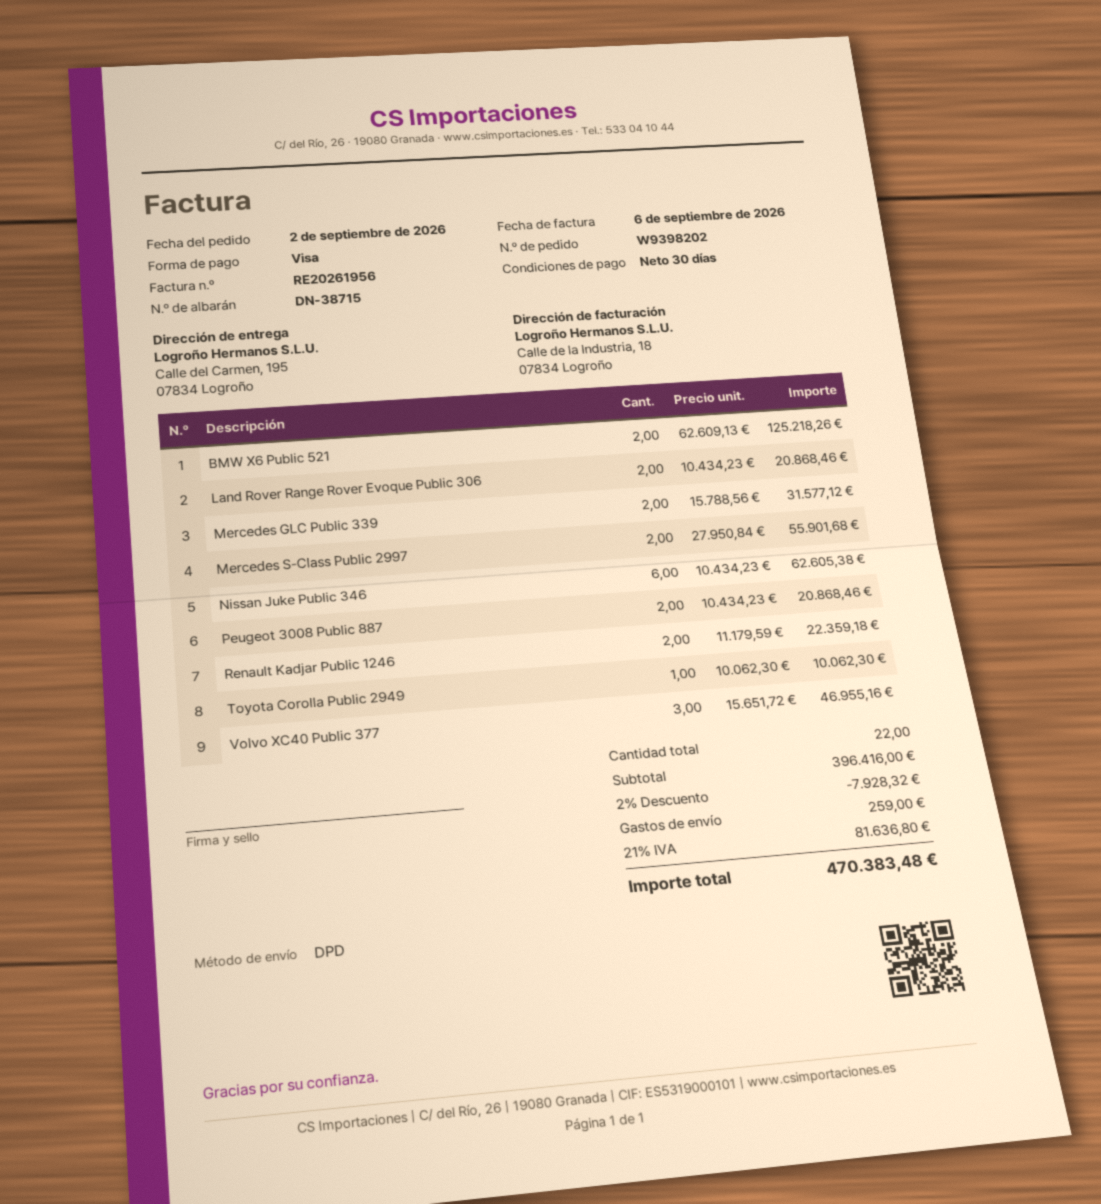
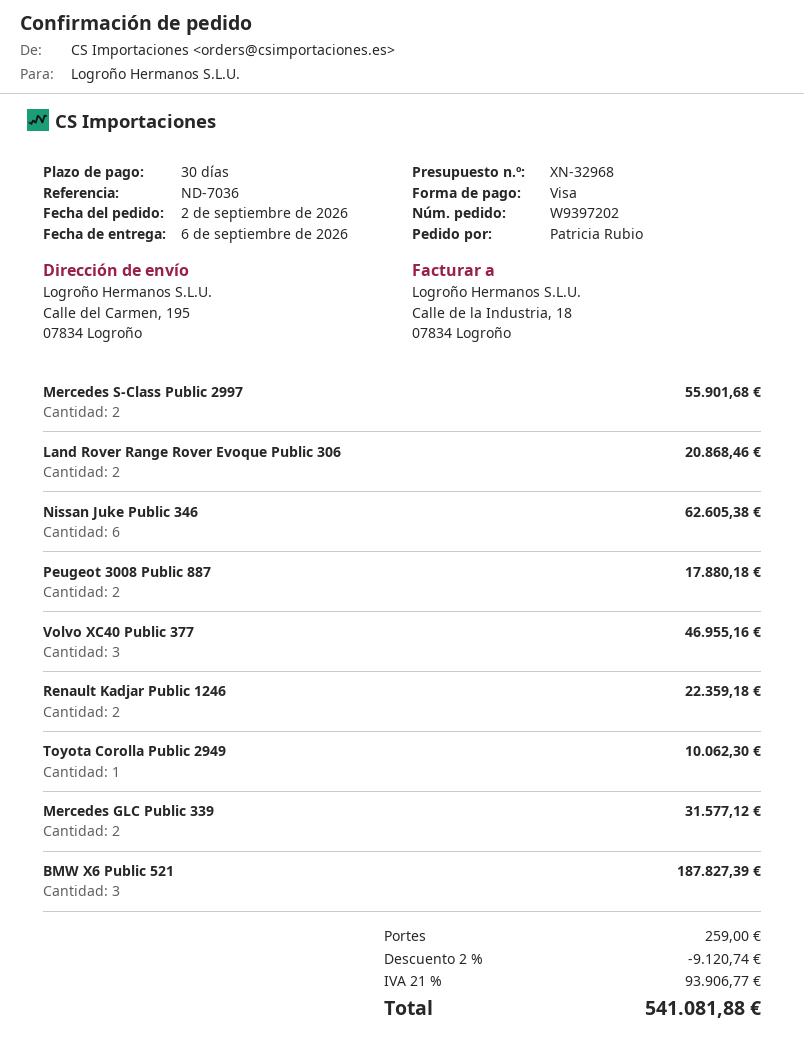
order number: W9398202 -> W9397202
BMW X6 Public 521: 2 for 125218.26 -> 3 for 187827.39
Peugeot 3008 Public 887: 2 for 20868.46 -> 2 for 17880.18
discount: 2% = 7928.32 -> 2% = 9120.74
tax: 21% = 81636.80 -> 21% = 93906.77
total: 470383.48 -> 541081.88

